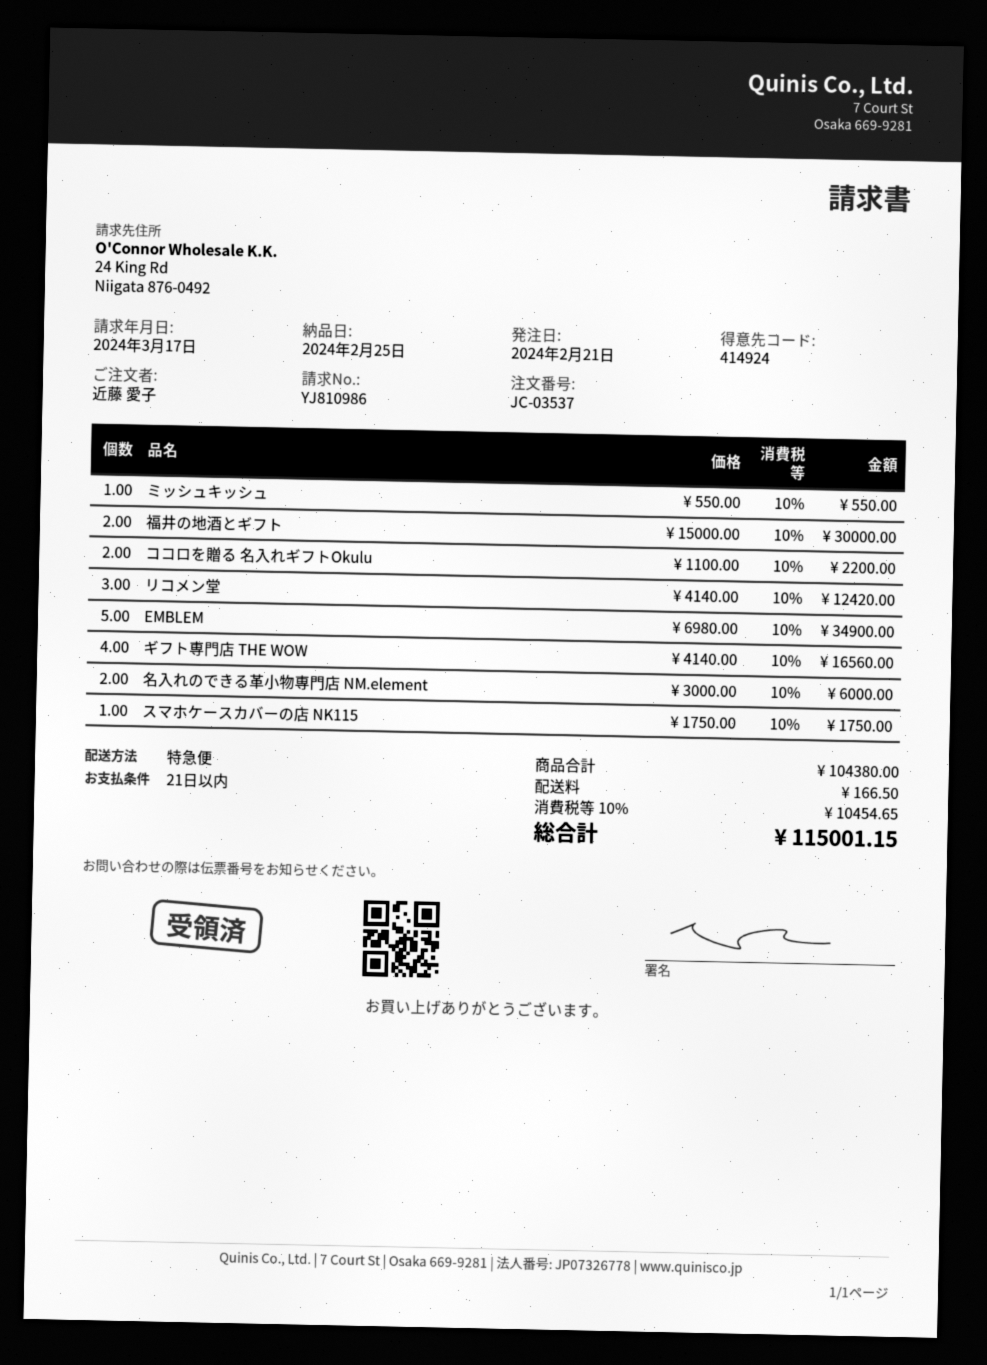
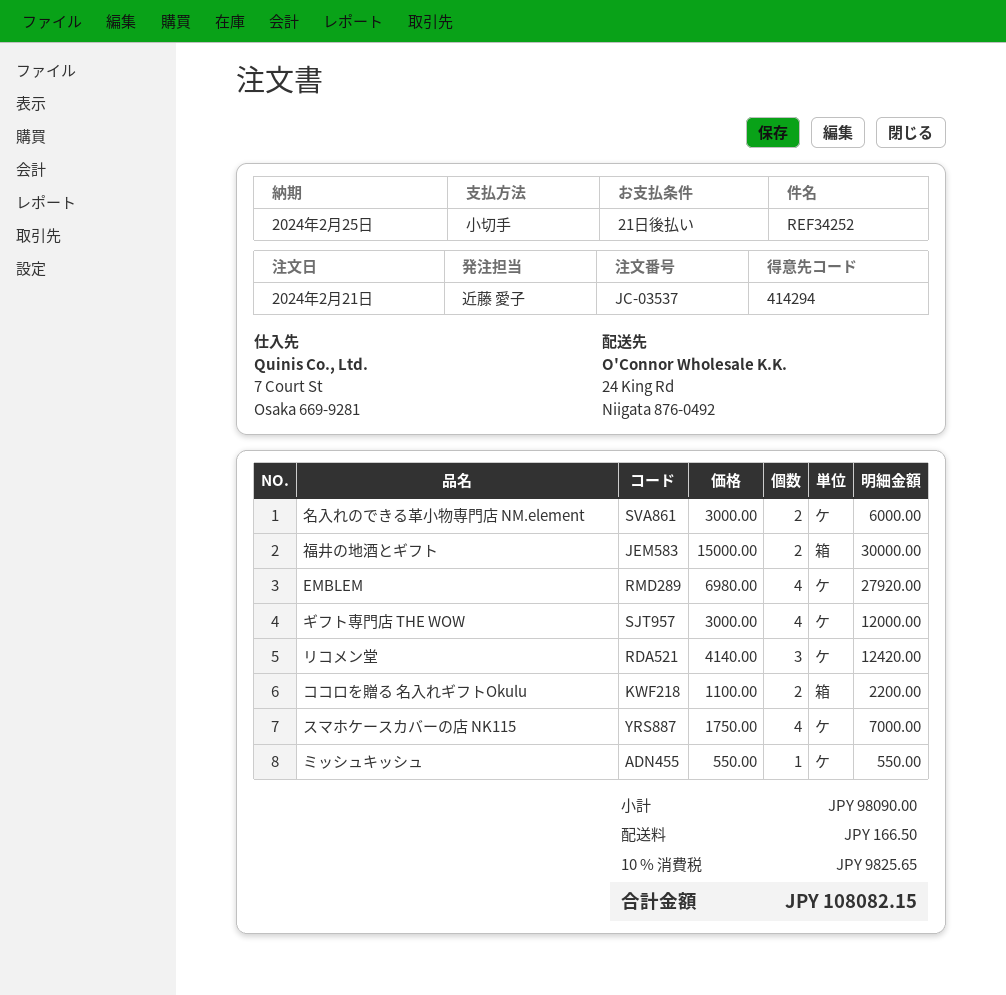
customer number: 414924 -> 414294
EMBLEM: 5 x 6980.00 = 34900.00 -> 4 x 6980.00 = 27920.00
ギフト専門店 THE WOW: 4 x 4140.00 = 16560.00 -> 4 x 3000.00 = 12000.00
スマホケースカバーの店 NK115: 1 x 1750.00 = 1750.00 -> 4 x 1750.00 = 7000.00
subtotal: 104380.00 -> 98090.00
tax: 10% = 10454.65 -> 10% = 9825.65
total: 115001.15 -> 108082.15

